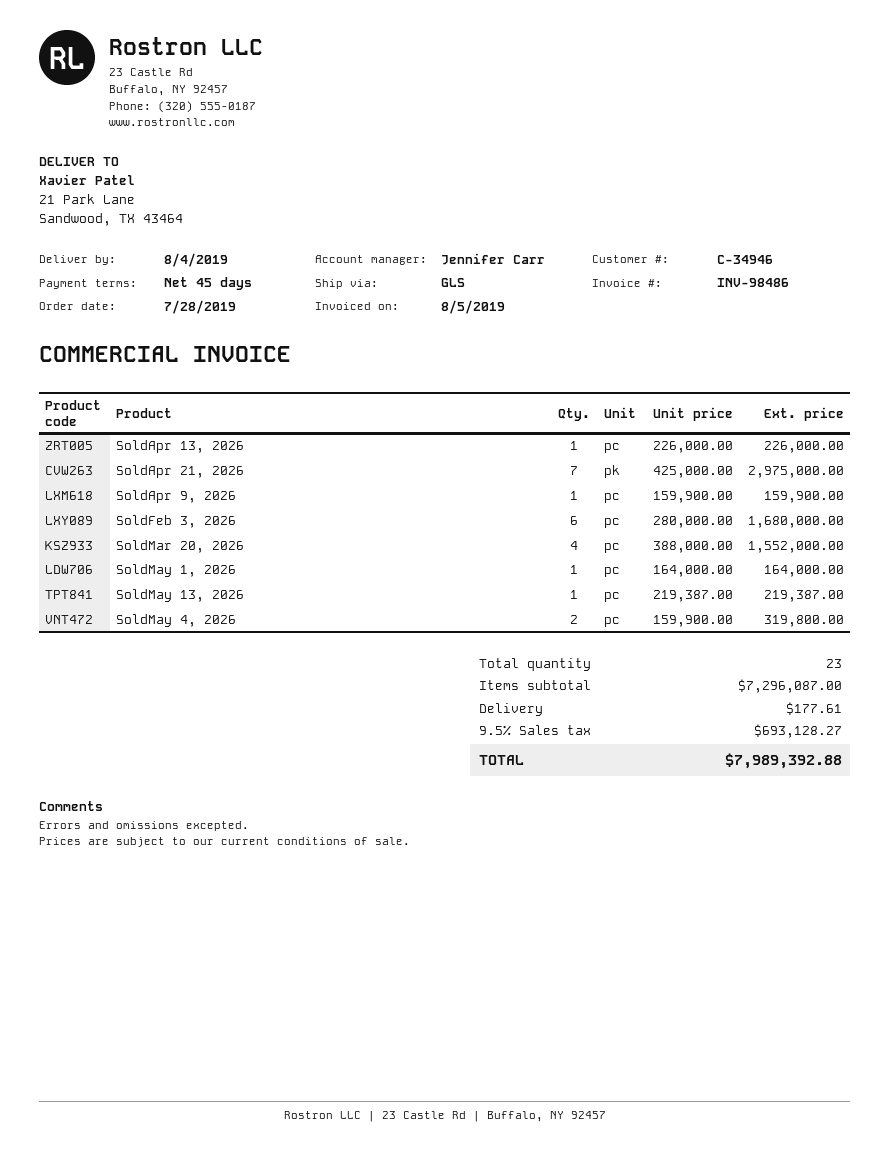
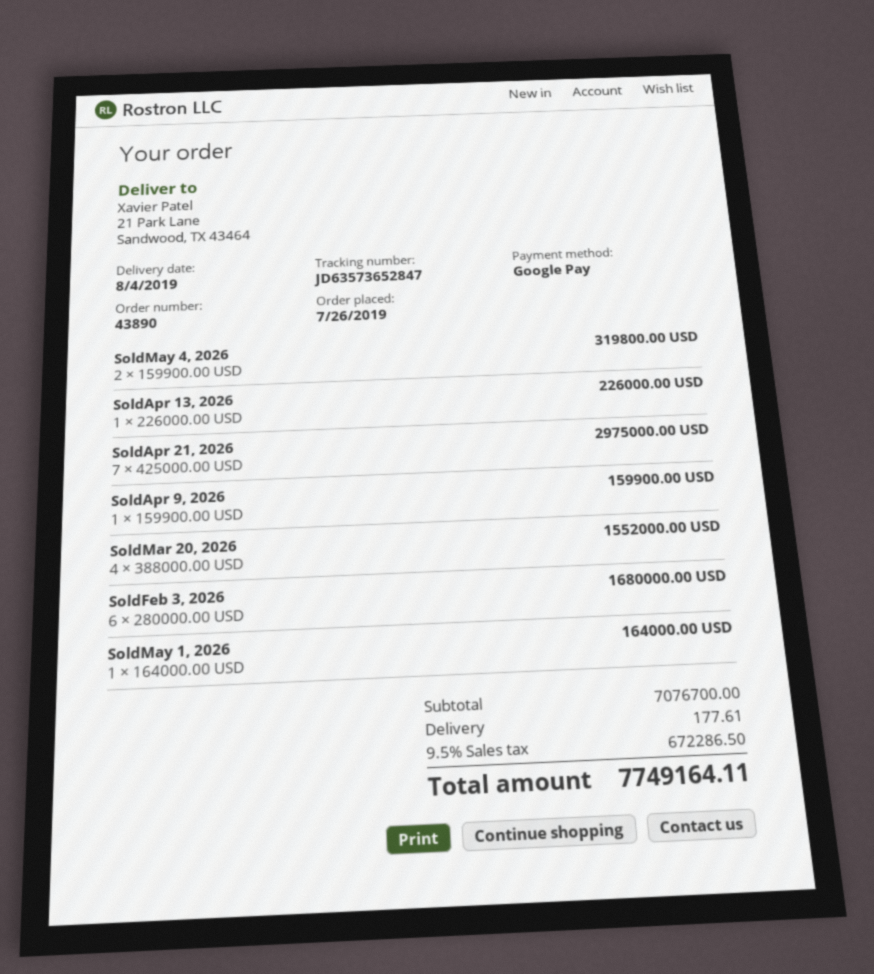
order date: 2019-07-28 -> 2019-07-26
SoldMay 13, 2026: 1 x 219387.00 = 219387.00 -> none
subtotal: 7296087.00 -> 7076700.00
tax: 9.5% = 693128.27 -> 9.5% = 672286.50
total: 7989392.88 -> 7749164.11

